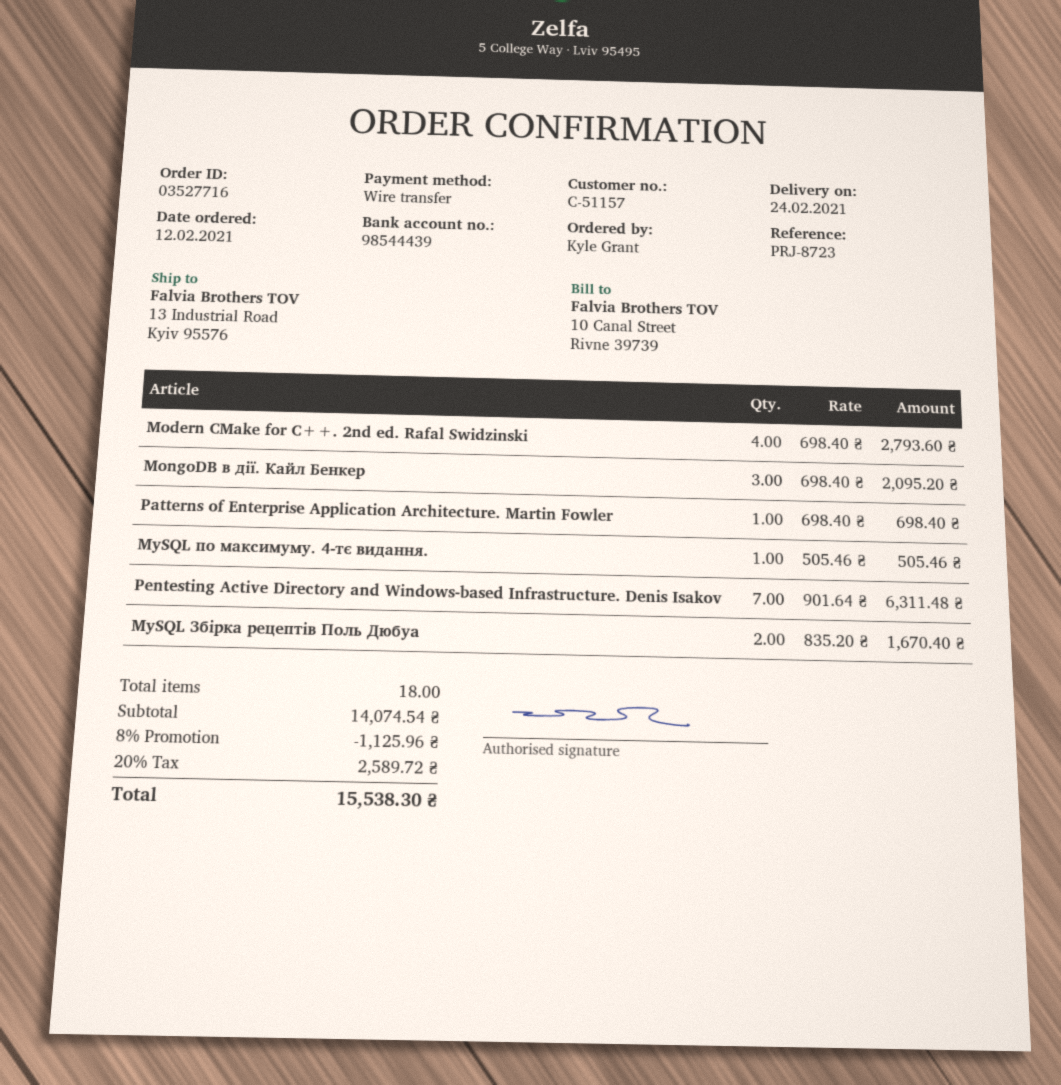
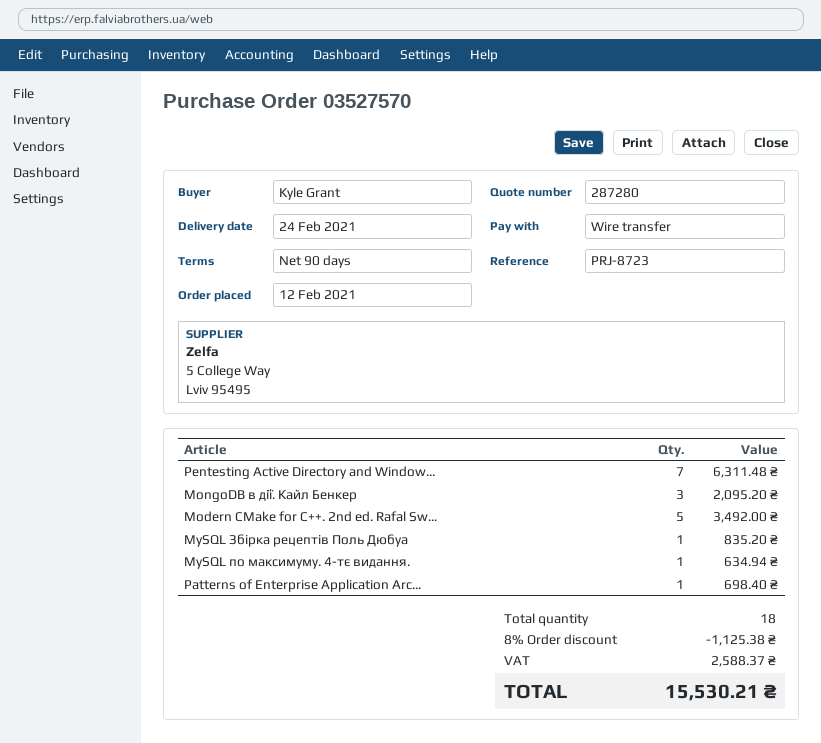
order number: 03527716 -> 03527570
Modern CMake for C++. 2nd ed. Rafal Swidzinski: 4 for 2793.60 -> 5 for 3492.00
MySQL по максимуму. 4-тє видання.: 1 for 505.46 -> 1 for 634.94
MySQL Збірка рецептів Поль Дюбуа: 2 for 1670.40 -> 1 for 835.20
discount: 8% = 1125.96 -> 8% = 1125.38
tax: 2589.72 -> 2588.37
total: 15538.30 -> 15530.21

